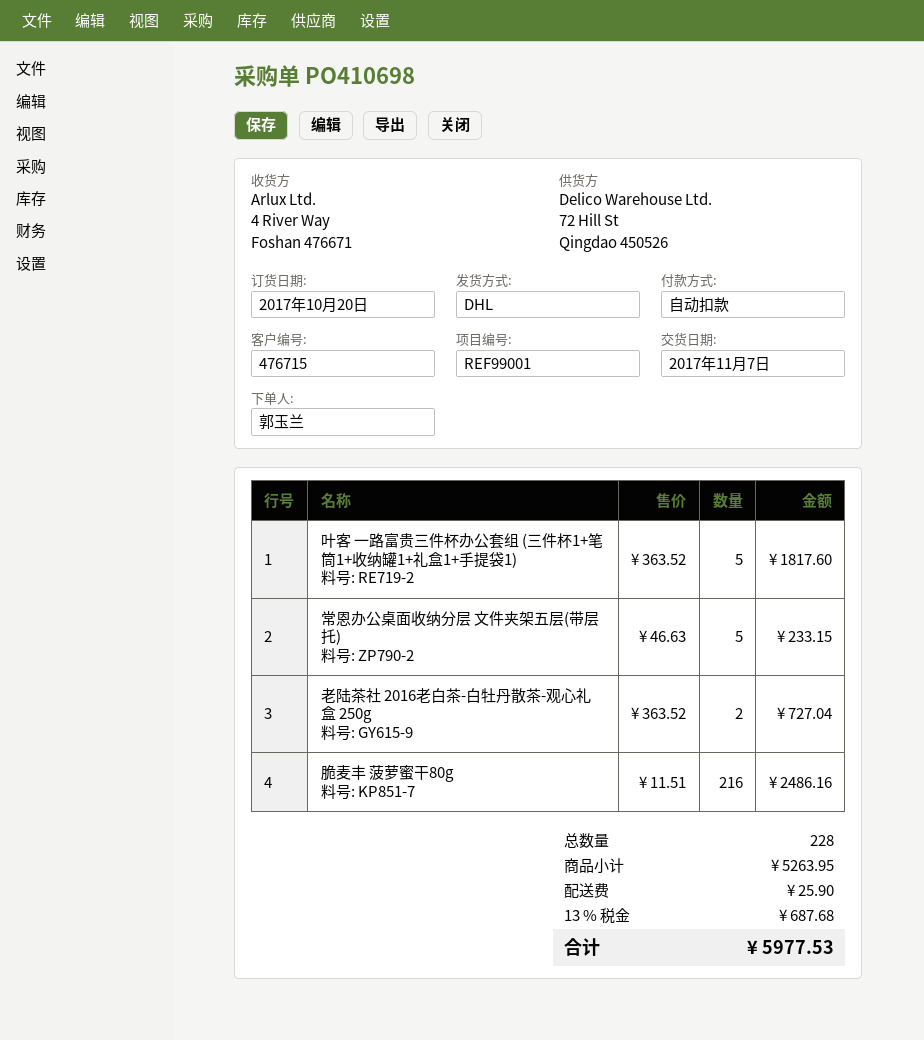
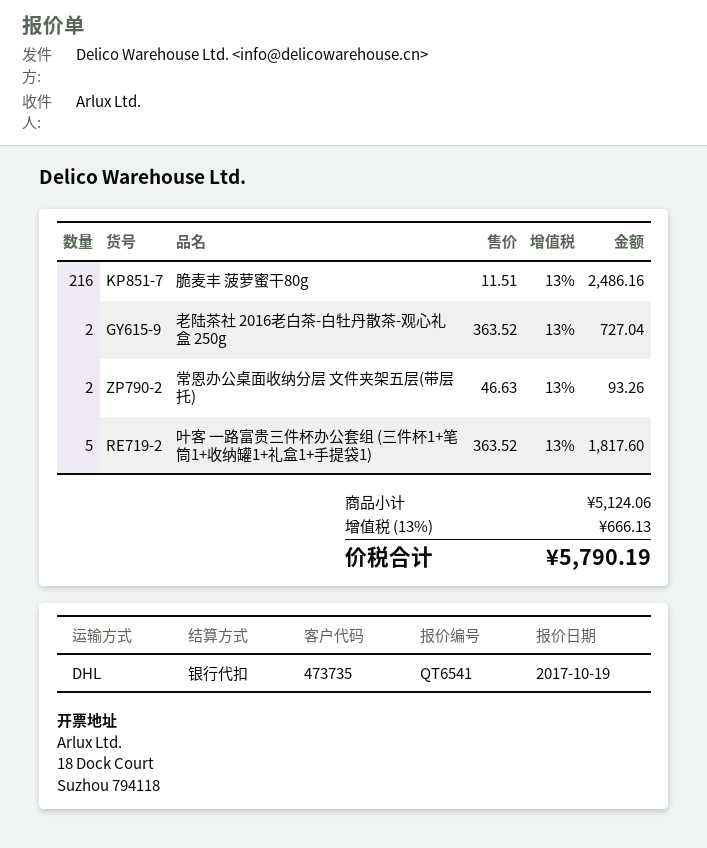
customer number: 476715 -> 473735
常恩办公桌面收纳分层 文件夹架五层(带层托): 5 x 46.63 = 233.15 -> 2 x 46.63 = 93.26
subtotal: 5263.95 -> 5124.06
shipping: 25.90 -> none
tax: 13% = 687.68 -> 13% = 666.13
total: 5977.53 -> 5790.19

